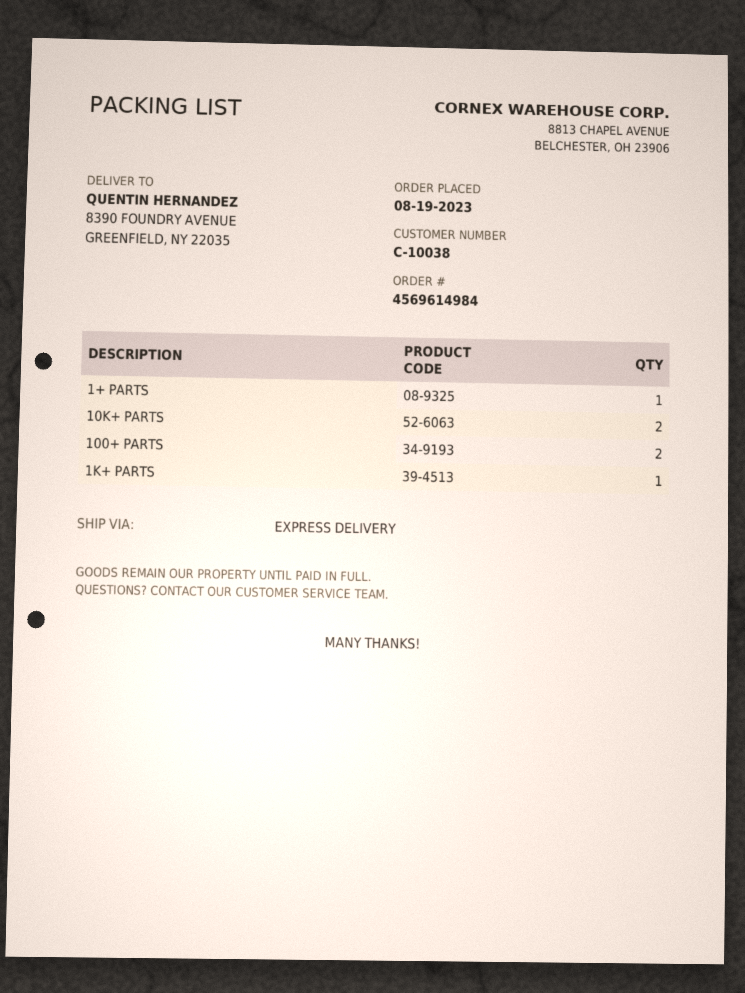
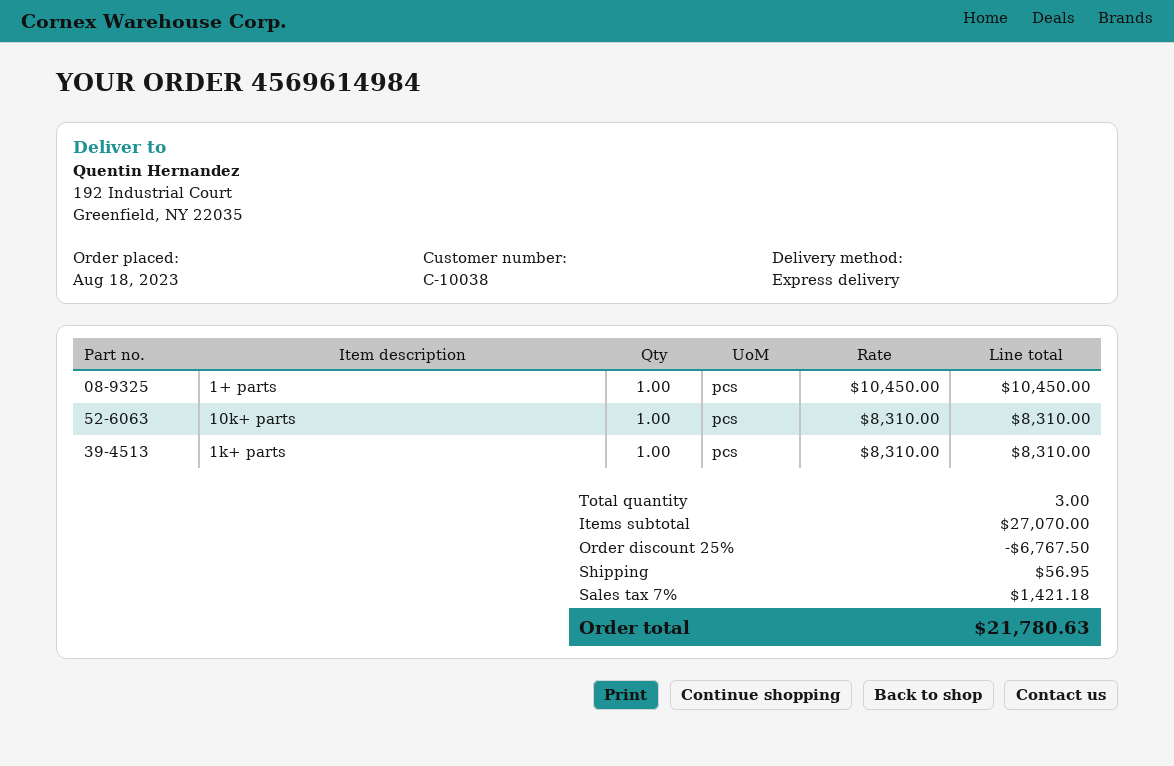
order date: 2023-08-19 -> 2023-08-18
ship to: 8390 FOUNDRY AVENUE, GREENFIELD, NY 22035 -> 192 Industrial Court, Greenfield, NY 22035
10K+ PARTS: 2 -> 1
100+ PARTS: 2 -> none

